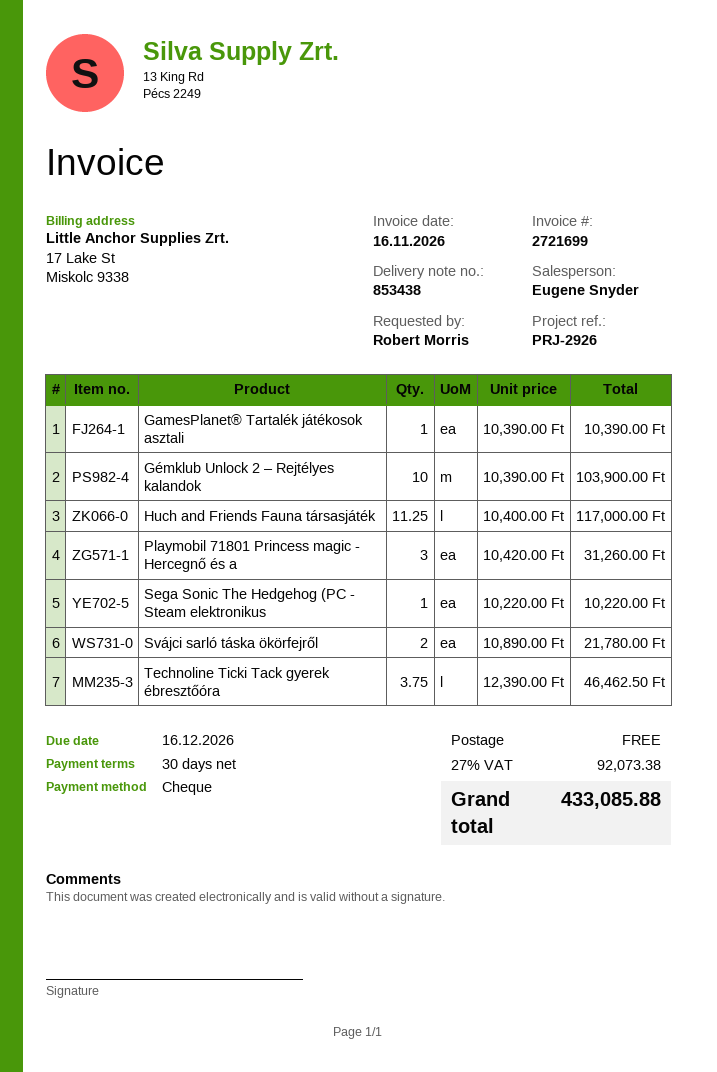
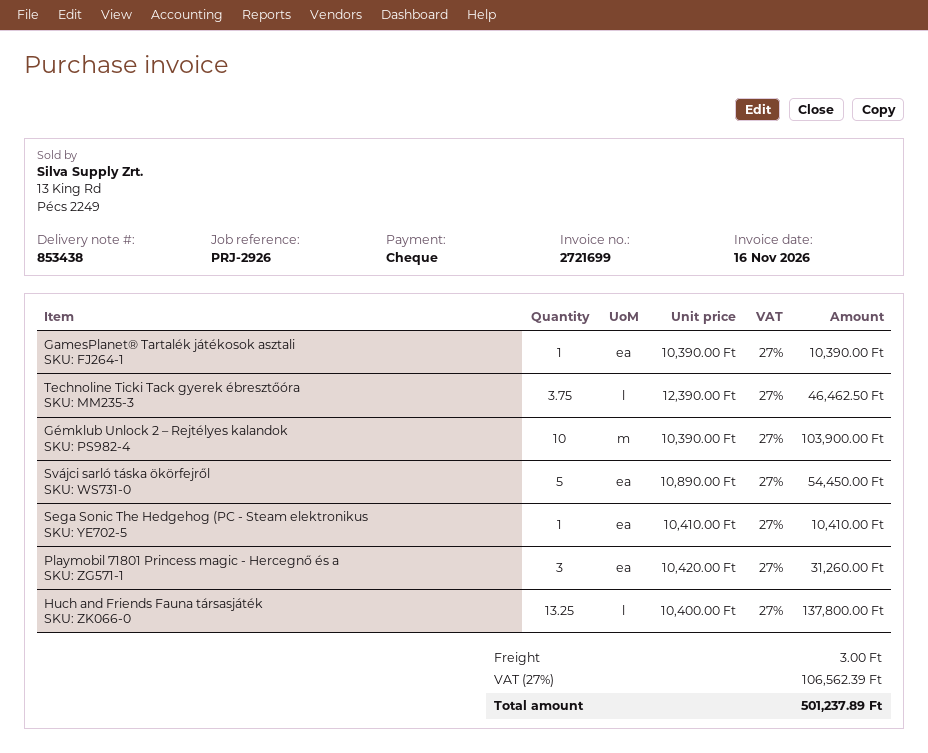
Huch and Friends Fauna társasjáték: 11.25 x 10400.00 = 117000.00 -> 13.25 x 10400.00 = 137800.00
Sega Sonic The Hedgehog (PC - Steam elektronikus: 1 x 10220.00 = 10220.00 -> 1 x 10410.00 = 10410.00
Svájci sarló táska ökörfejről: 2 x 10890.00 = 21780.00 -> 5 x 10890.00 = 54450.00
shipping: 0.00 -> 3.00
tax: 27% = 92073.38 -> 27% = 106562.39
total: 433085.88 -> 501237.89

